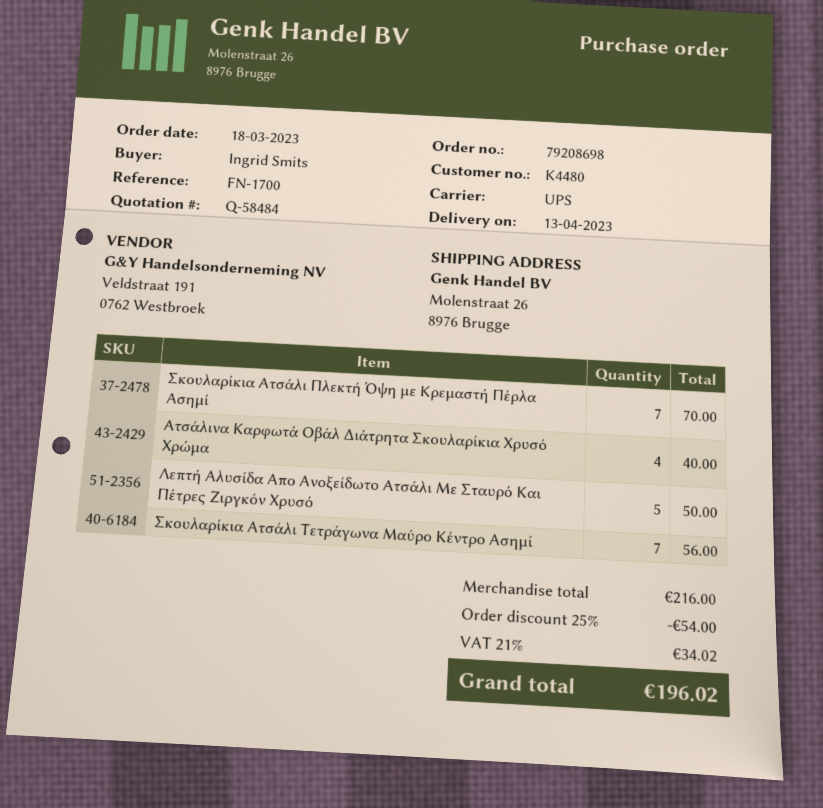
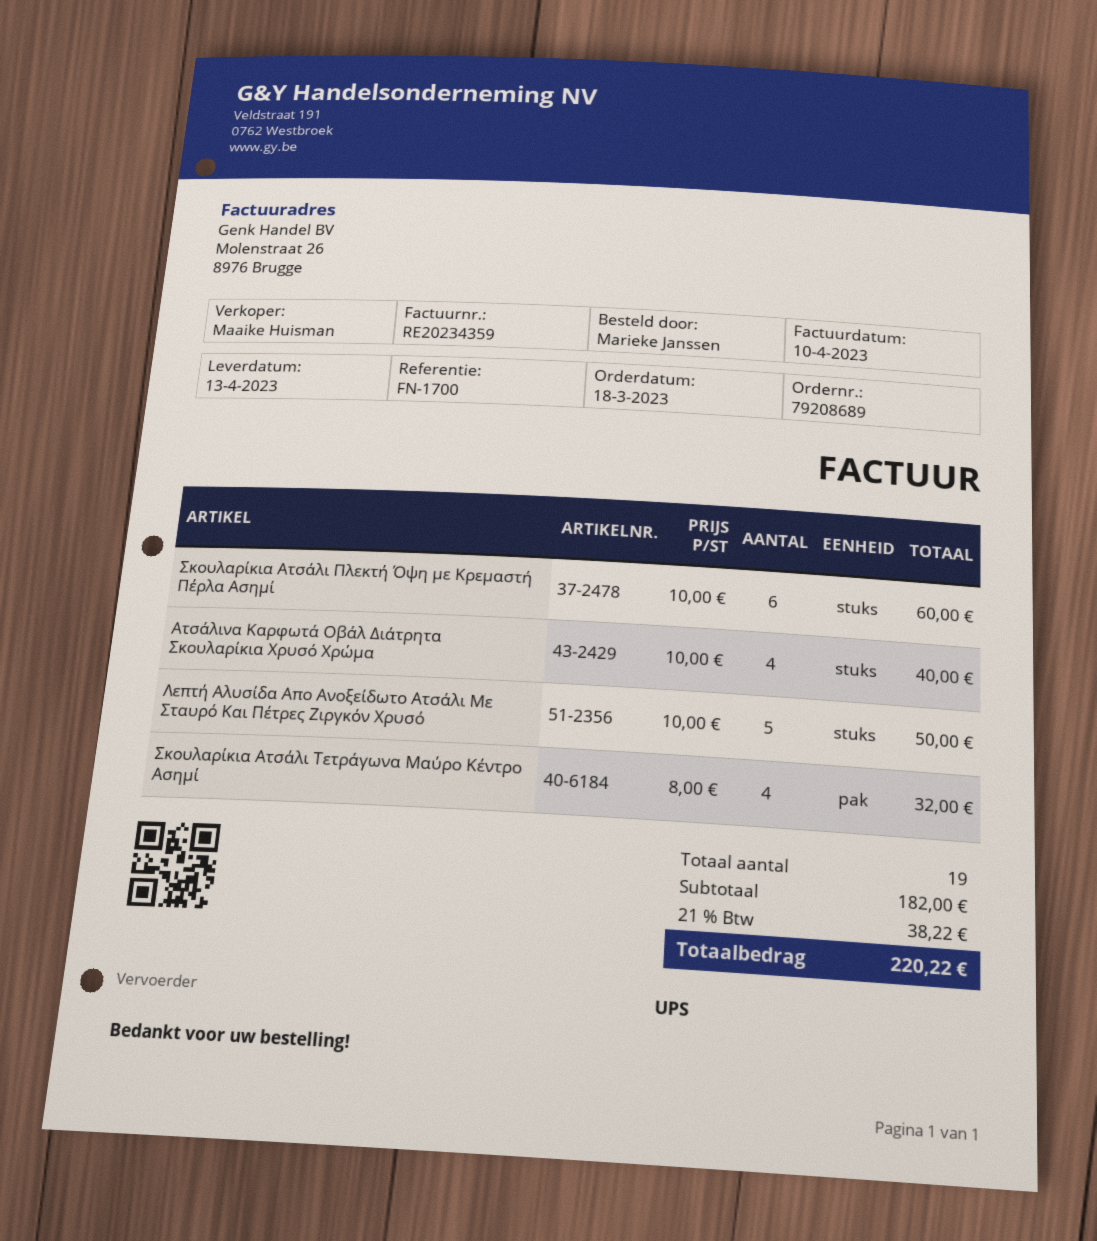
order number: 79208698 -> 79208689
ordered by: Ingrid Smits -> Marieke Janssen
Σκουλαρίκια Ατσάλι Πλεκτή Όψη με Κρεμαστή Πέρλα Ασημί: 7 for 70.00 -> 6 for 60.00
Σκουλαρίκια Ατσάλι Τετράγωνα Μαύρο Κέντρο Ασημί: 7 for 56.00 -> 4 for 32.00
subtotal: 216.00 -> 182.00
discount: 25% = 54.00 -> none
tax: 21% = 34.02 -> 21% = 38.22
total: 196.02 -> 220.22

